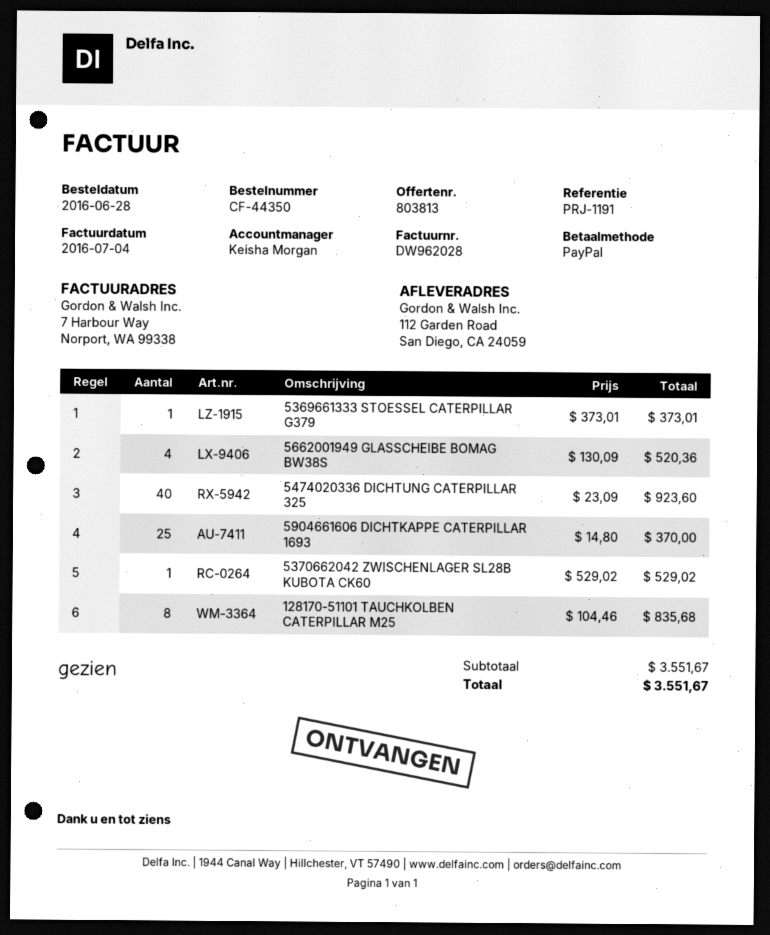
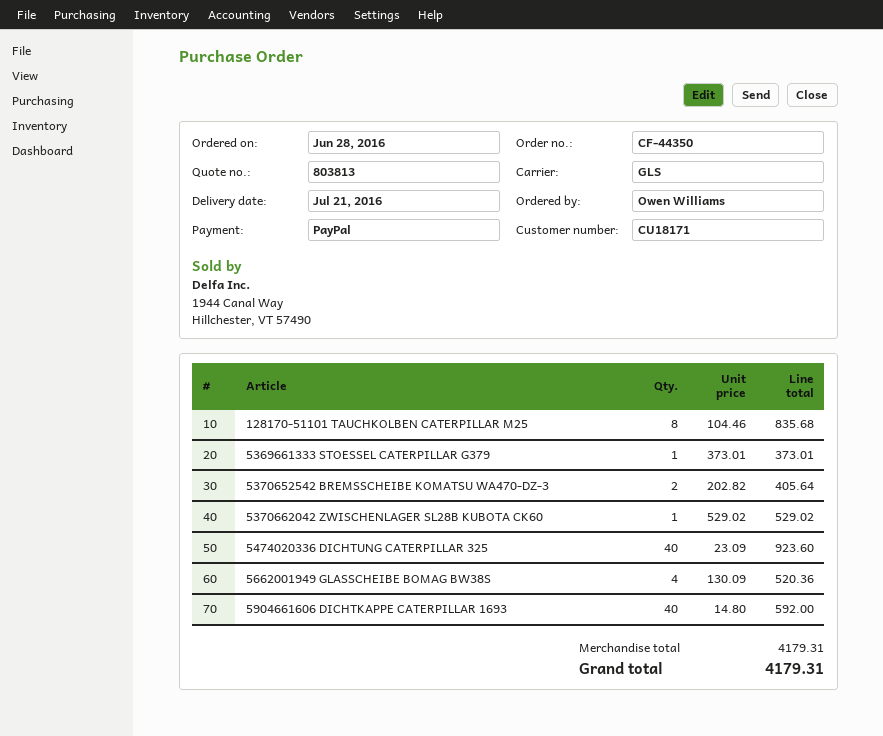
5904661606 DICHTKAPPE CATERPILLAR 1693: 25 x 14.80 = 370.00 -> 40 x 14.80 = 592.00
5370652542 BREMSSCHEIBE KOMATSU WA470-DZ-3: none -> 2 x 202.82 = 405.64
subtotal: 3551.67 -> 4179.31
total: 3551.67 -> 4179.31

